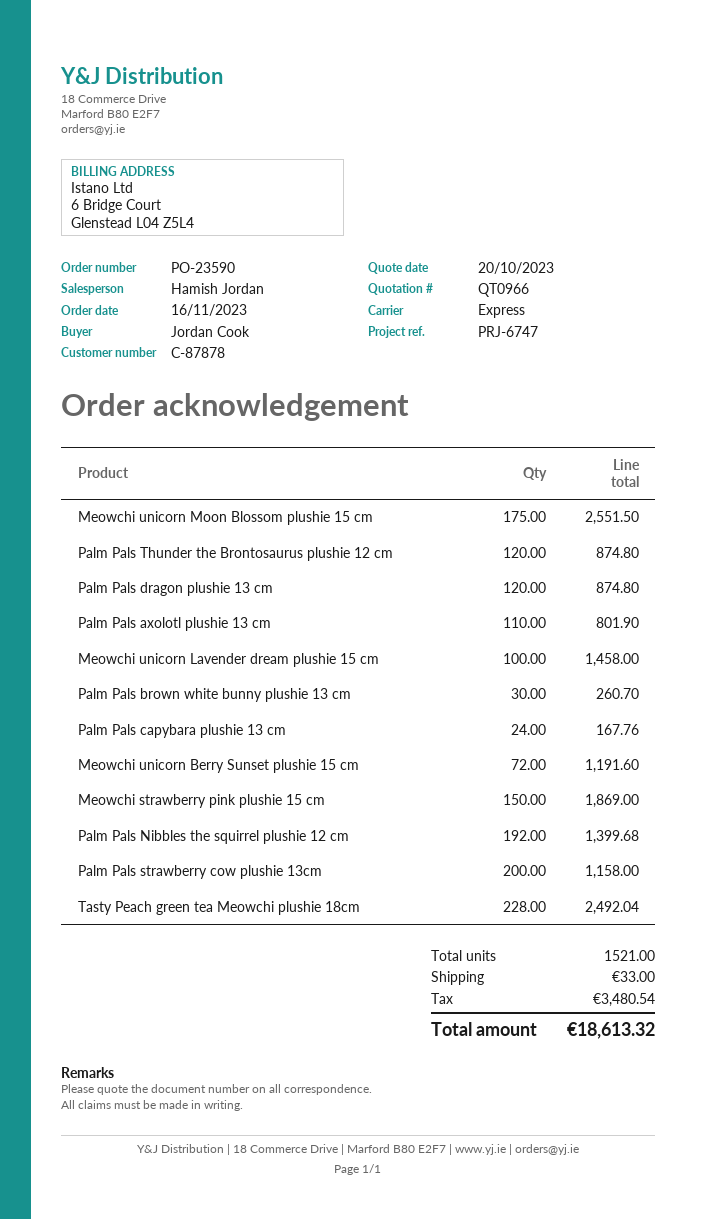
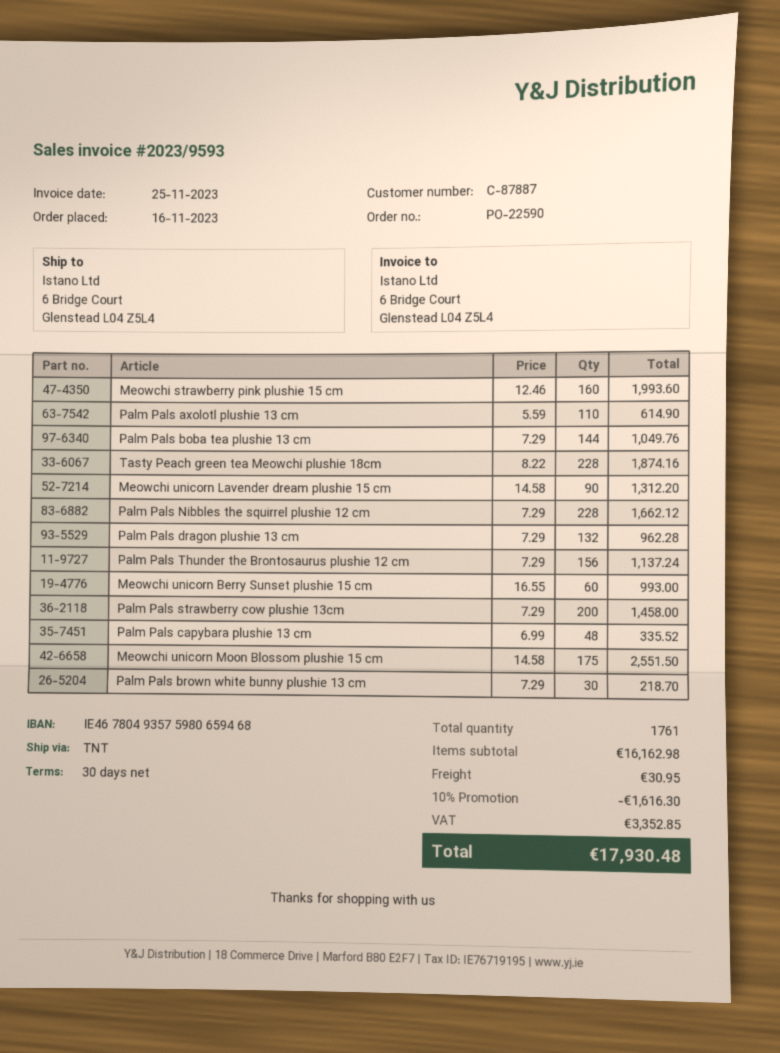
order number: PO-23590 -> PO-22590
customer number: C-87878 -> C-87887
shipping method: express -> TNT
Palm Pals Thunder the Brontosaurus plushie 12 cm: 120 for 874.80 -> 156 for 1137.24
Palm Pals dragon plushie 13 cm: 120 for 874.80 -> 132 for 962.28
Palm Pals axolotl plushie 13 cm: 110 for 801.90 -> 110 for 614.90
Meowchi unicorn Lavender dream plushie 15 cm: 100 for 1458.00 -> 90 for 1312.20
Palm Pals brown white bunny plushie 13 cm: 30 for 260.70 -> 30 for 218.70
Palm Pals capybara plushie 13 cm: 24 for 167.76 -> 48 for 335.52
Meowchi unicorn Berry Sunset plushie 15 cm: 72 for 1191.60 -> 60 for 993.00
Meowchi strawberry pink plushie 15 cm: 150 for 1869.00 -> 160 for 1993.60
Palm Pals Nibbles the squirrel plushie 12 cm: 192 for 1399.68 -> 228 for 1662.12
Palm Pals strawberry cow plushie 13cm: 200 for 1158.00 -> 200 for 1458.00
Tasty Peach green tea Meowchi plushie 18cm: 228 for 2492.04 -> 228 for 1874.16
Palm Pals boba tea plushie 13 cm: none -> 144 for 1049.76
total quantity: 1521 -> 1761
discount: none -> 10% = 1616.30
shipping: 33.00 -> 30.95
tax: 3480.54 -> 3352.85
total: 18613.32 -> 17930.48

